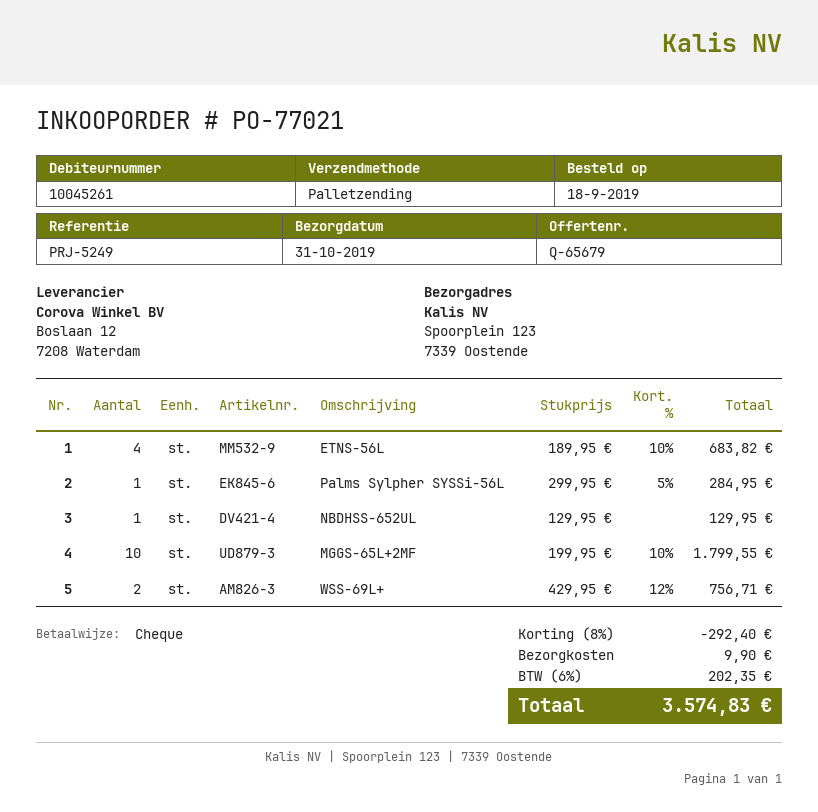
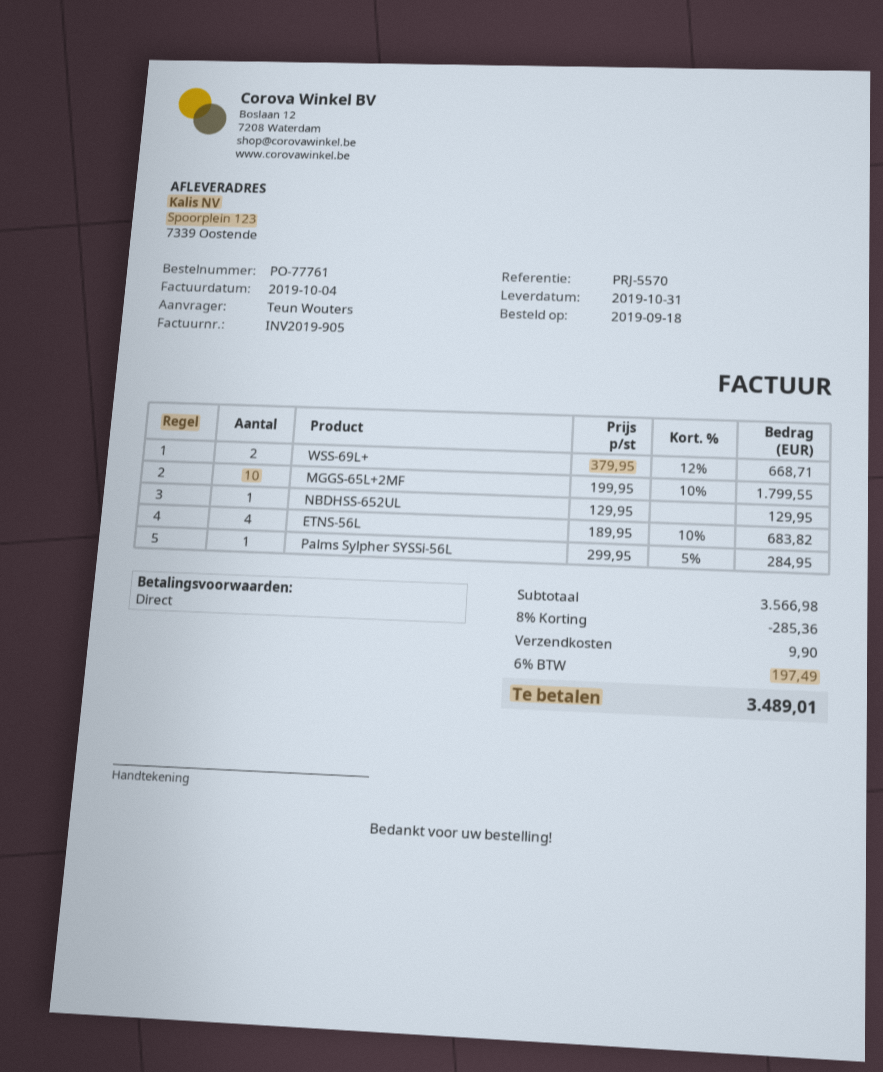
order number: PO-77021 -> PO-77761
reference: PRJ-5249 -> PRJ-5570
WSS-69L+: 2 x 429.95 - 12% = 756.71 -> 2 x 379.95 - 12% = 668.71
discount: 8% = 292.40 -> 8% = 285.36
tax: 6% = 202.35 -> 6% = 197.49
total: 3574.83 -> 3489.01

